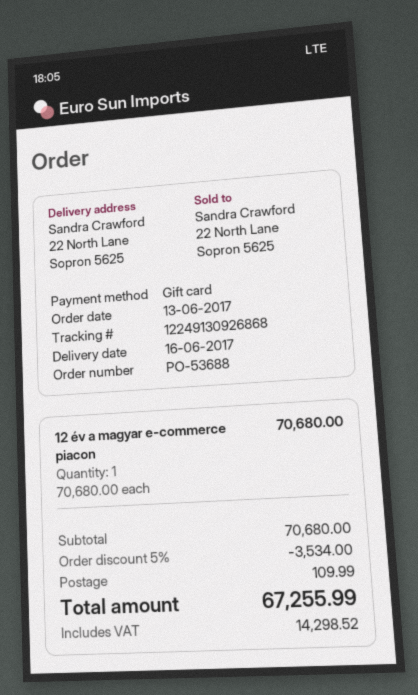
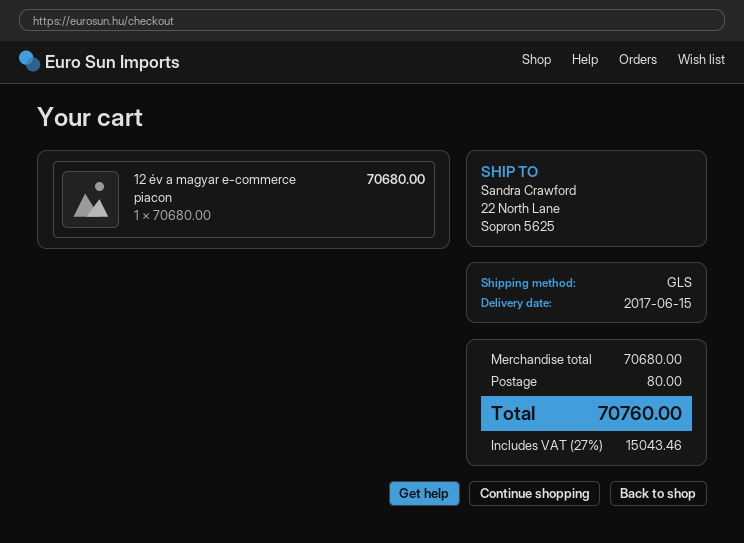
delivery date: 2017-06-16 -> 2017-06-15
discount: 5% = 3534.00 -> none
shipping: 109.99 -> 80.00
tax: 14298.52 -> 15043.46
total: 67255.99 -> 70760.00

